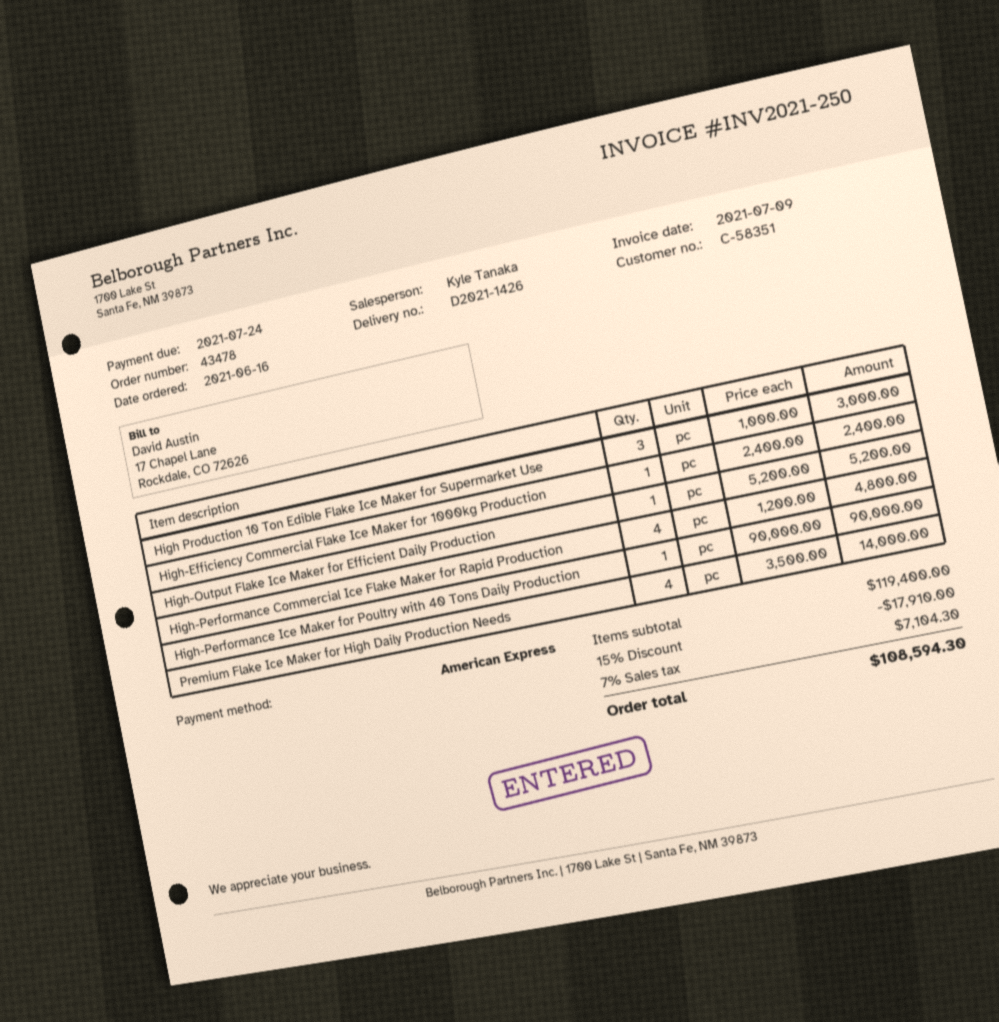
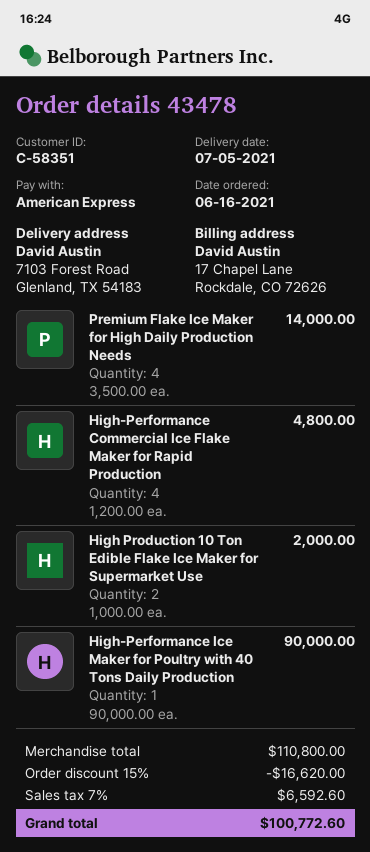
High Production 10 Ton Edible Flake Ice Maker for Supermarket Use: 3 x 1000.00 = 3000.00 -> 2 x 1000.00 = 2000.00
High-Efficiency Commercial Flake Ice Maker for 1000kg Production: 1 x 2400.00 = 2400.00 -> none
High-Output Flake Ice Maker for Efficient Daily Production: 1 x 5200.00 = 5200.00 -> none
subtotal: 119400.00 -> 110800.00
discount: 15% = 17910.00 -> 15% = 16620.00
tax: 7% = 7104.30 -> 7% = 6592.60
total: 108594.30 -> 100772.60

